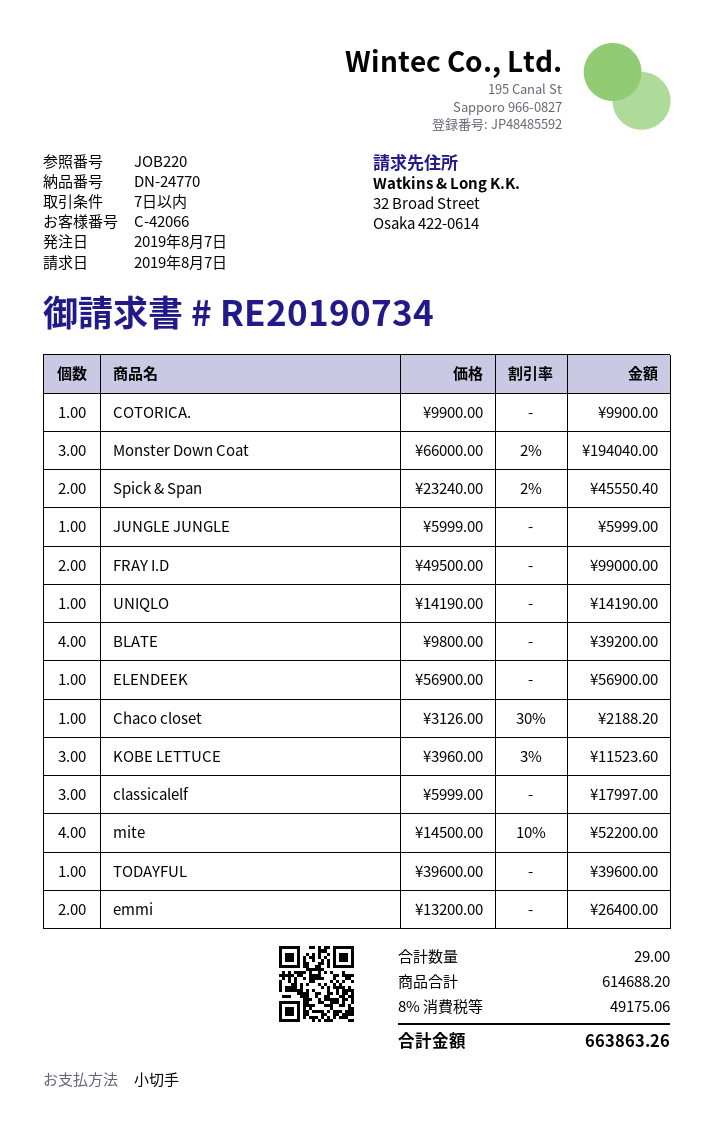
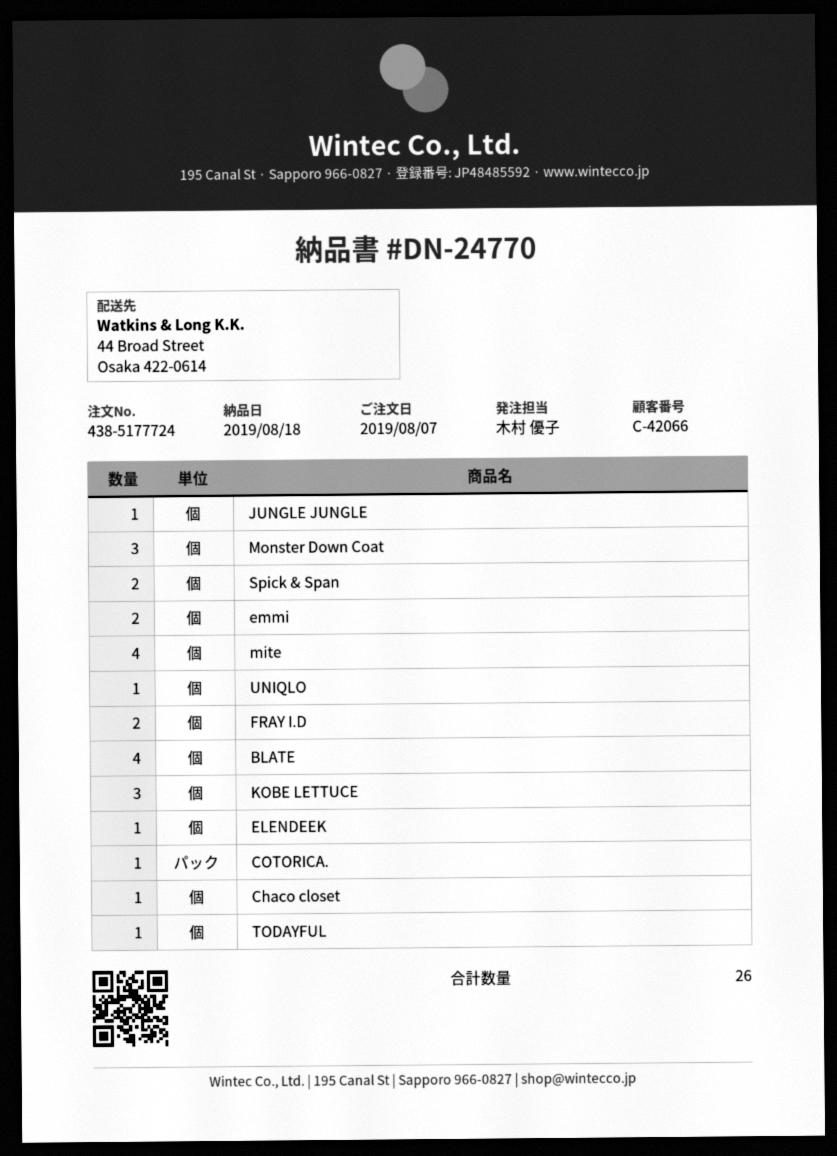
classicalelf: 3 -> none
total quantity: 29 -> 26

